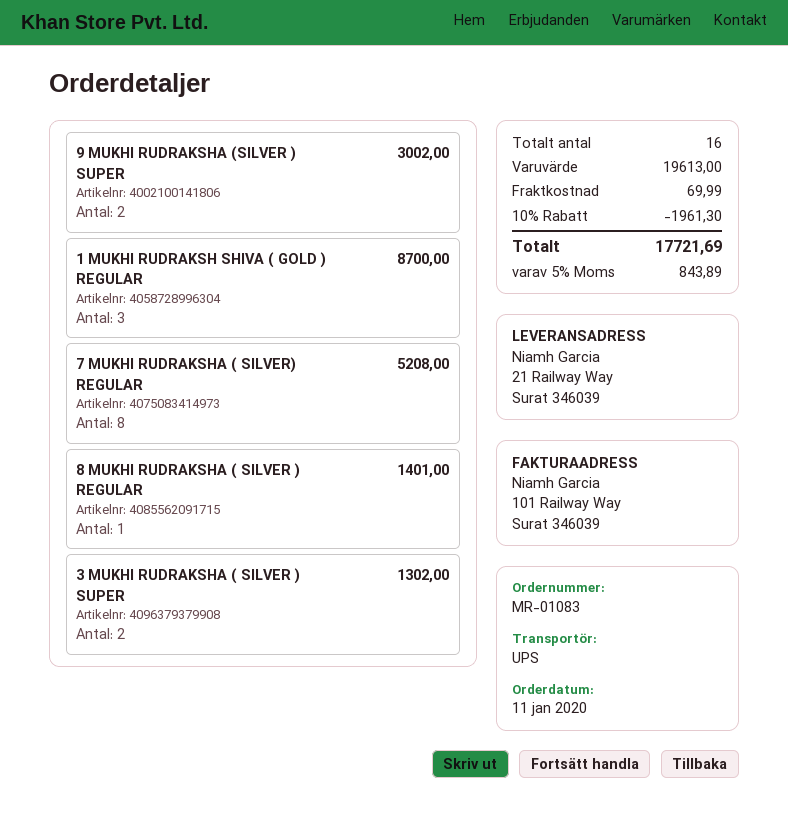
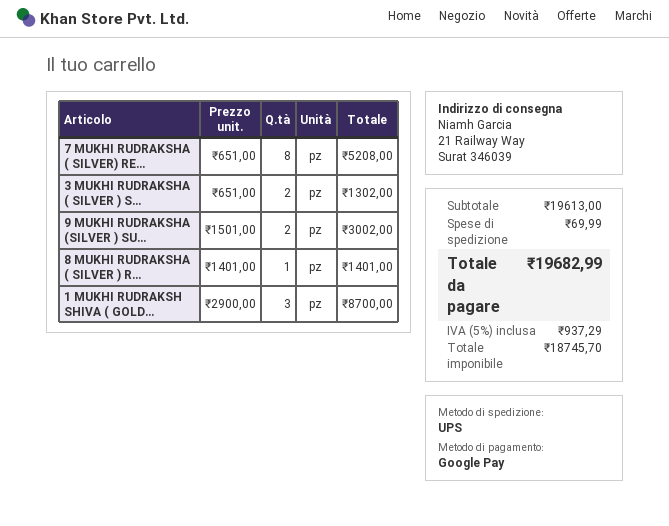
discount: 10% = 1961.30 -> none
tax: 5% = 843.89 -> 5% = 937.29
total: 17721.69 -> 19682.99

